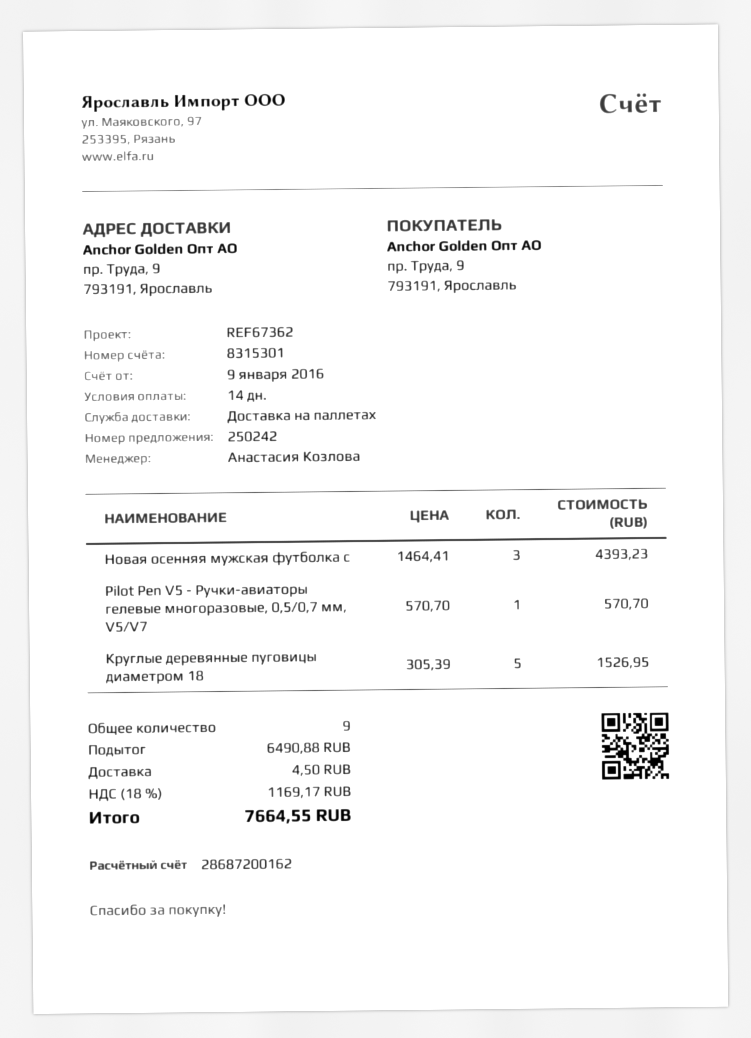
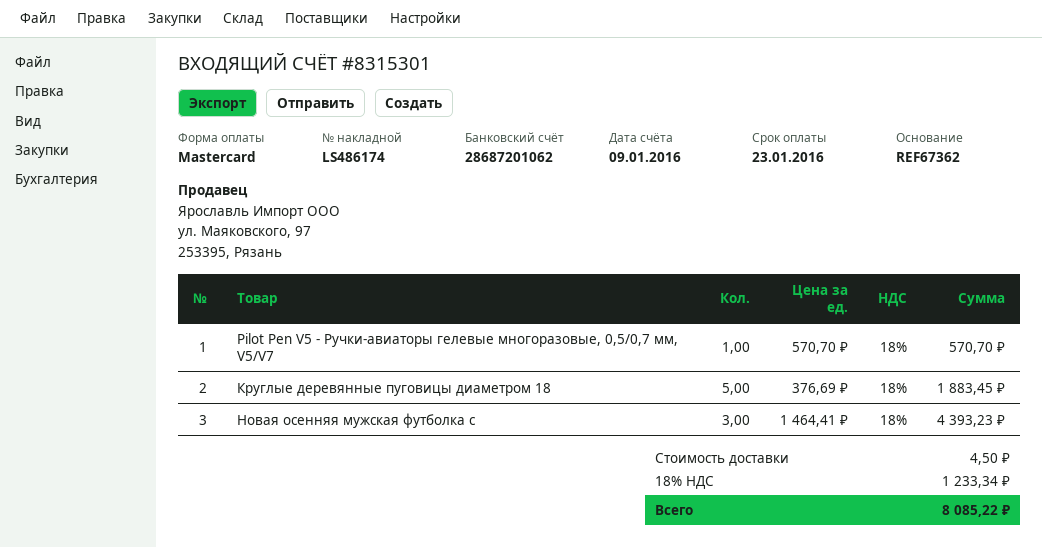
bank account: 28687200162 -> 28687201062
Круглые деревянные пуговицы диаметром 18: 5 x 305.39 = 1526.95 -> 5 x 376.69 = 1883.45
tax: 18% = 1169.17 -> 18% = 1233.34
total: 7664.55 -> 8085.22

